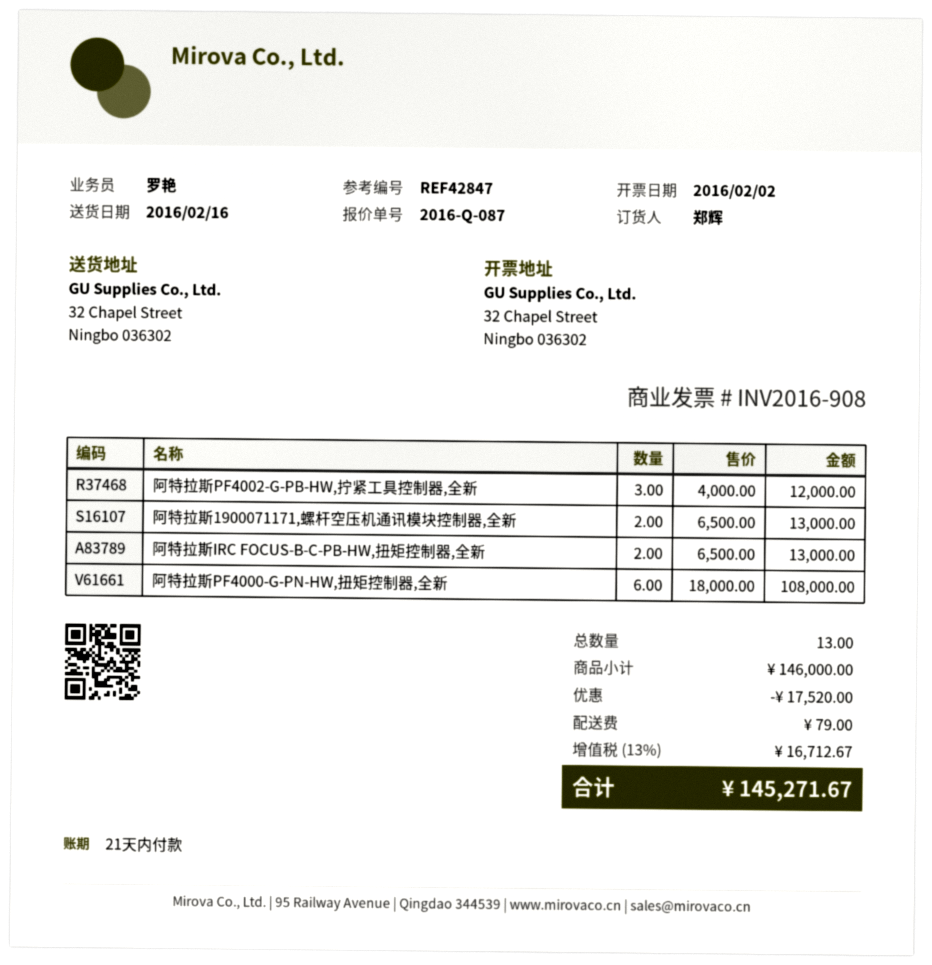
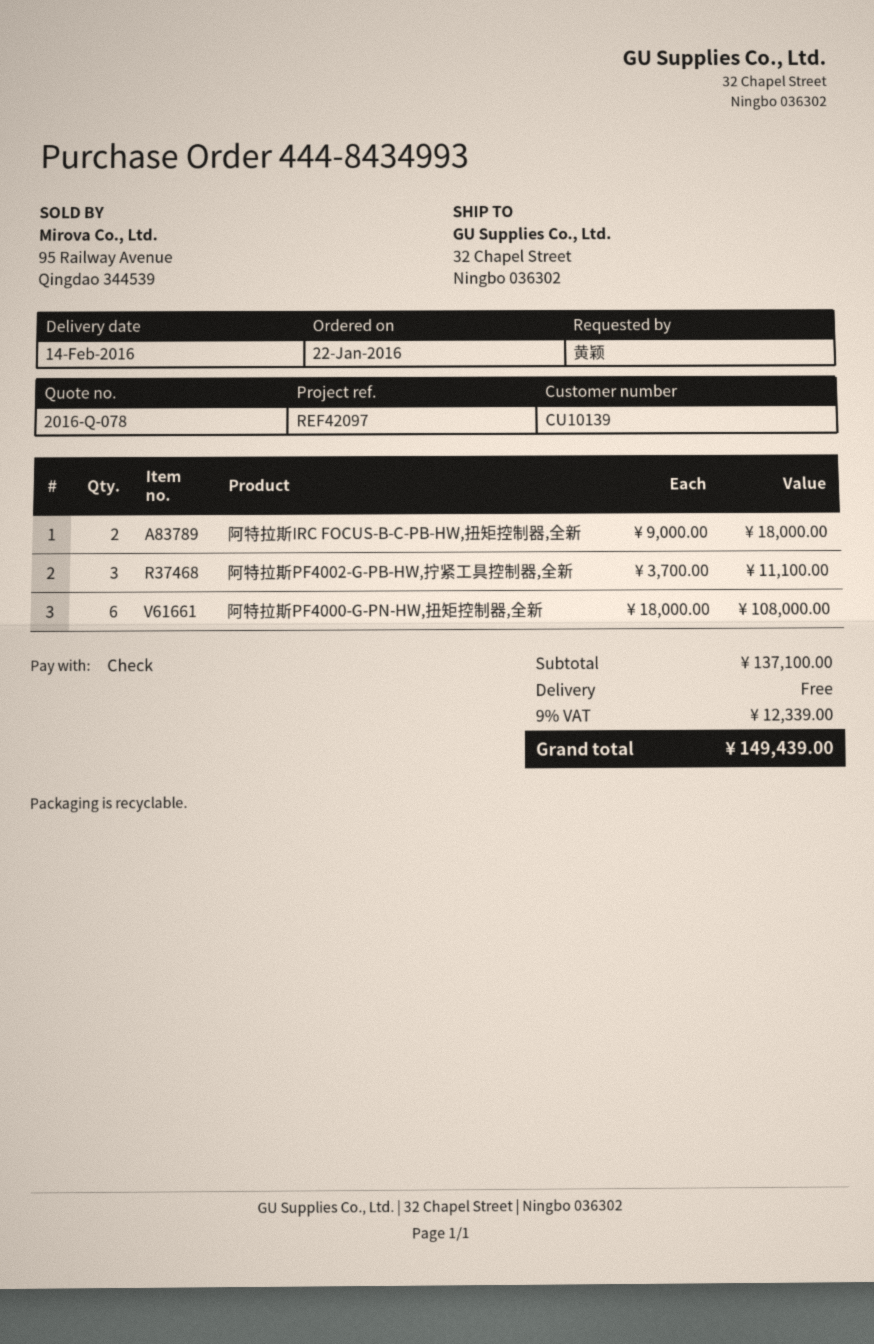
quote number: 2016-Q-087 -> 2016-Q-078
delivery date: 2016-02-16 -> 2016-02-14
reference: REF42847 -> REF42097
ordered by: 郑辉 -> 黄颖
阿特拉斯PF4002-G-PB-HW,拧紧工具控制器,全新: 3 x 4000.00 = 12000.00 -> 3 x 3700.00 = 11100.00
阿特拉斯1900071171,螺杆空压机通讯模块控制器,全新: 2 x 6500.00 = 13000.00 -> none
阿特拉斯IRC FOCUS-B-C-PB-HW,扭矩控制器,全新: 2 x 6500.00 = 13000.00 -> 2 x 9000.00 = 18000.00
subtotal: 146000.00 -> 137100.00
discount: 17520.00 -> none
shipping: 79.00 -> 0.00
tax: 13% = 16712.67 -> 9% = 12339.00
total: 145271.67 -> 149439.00

